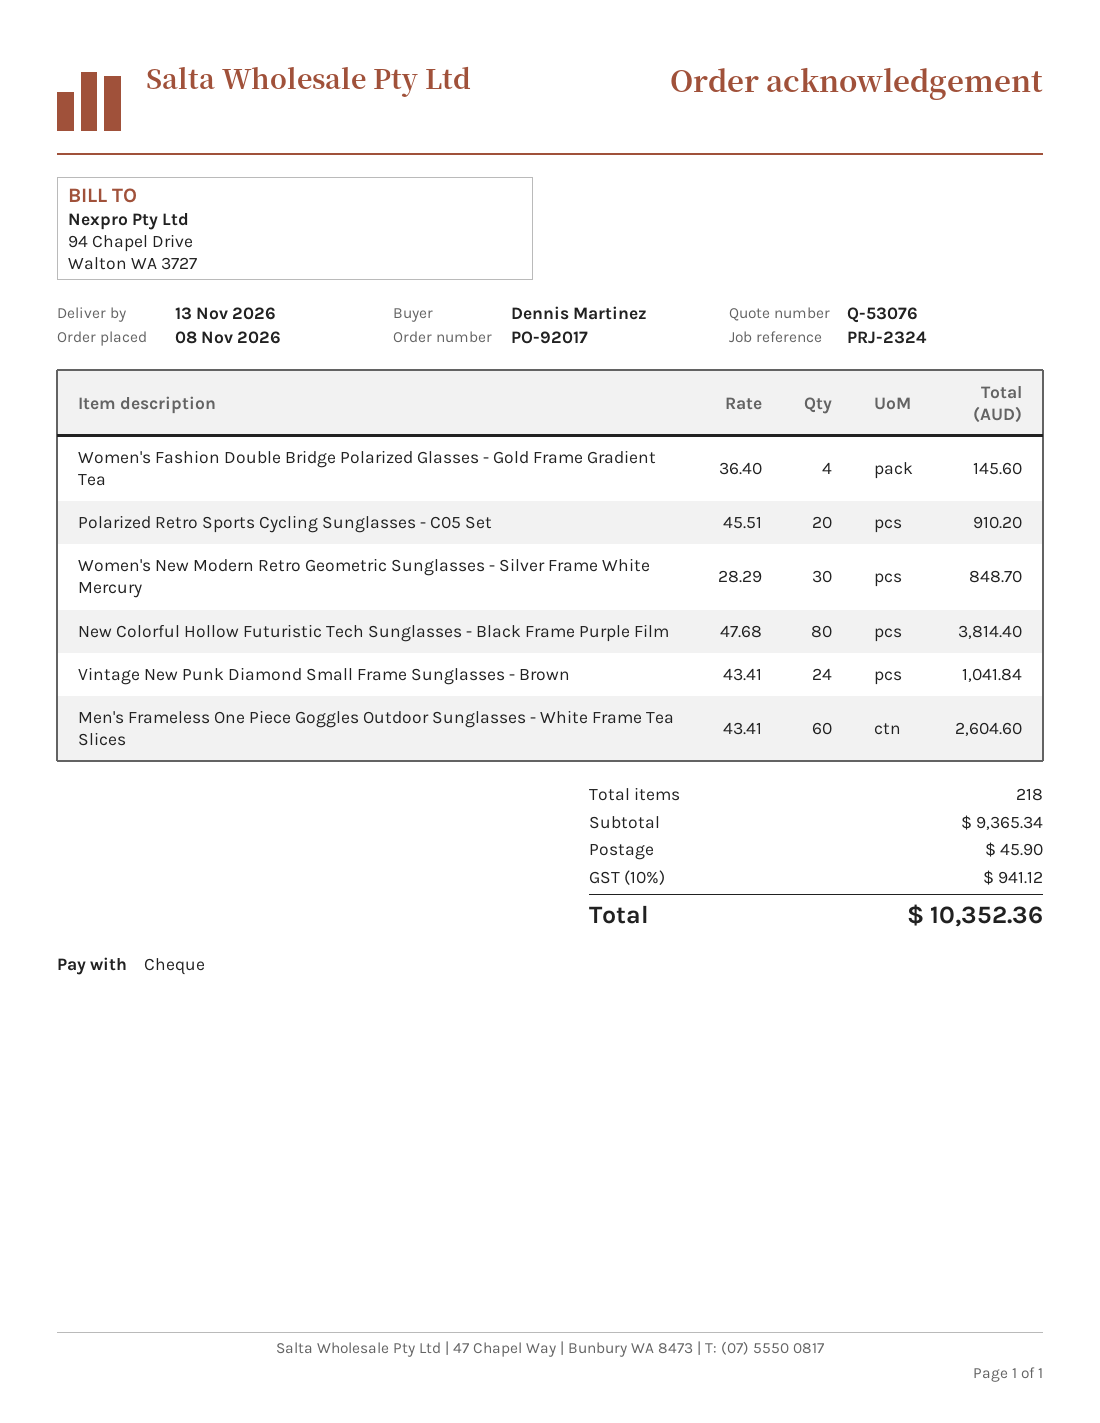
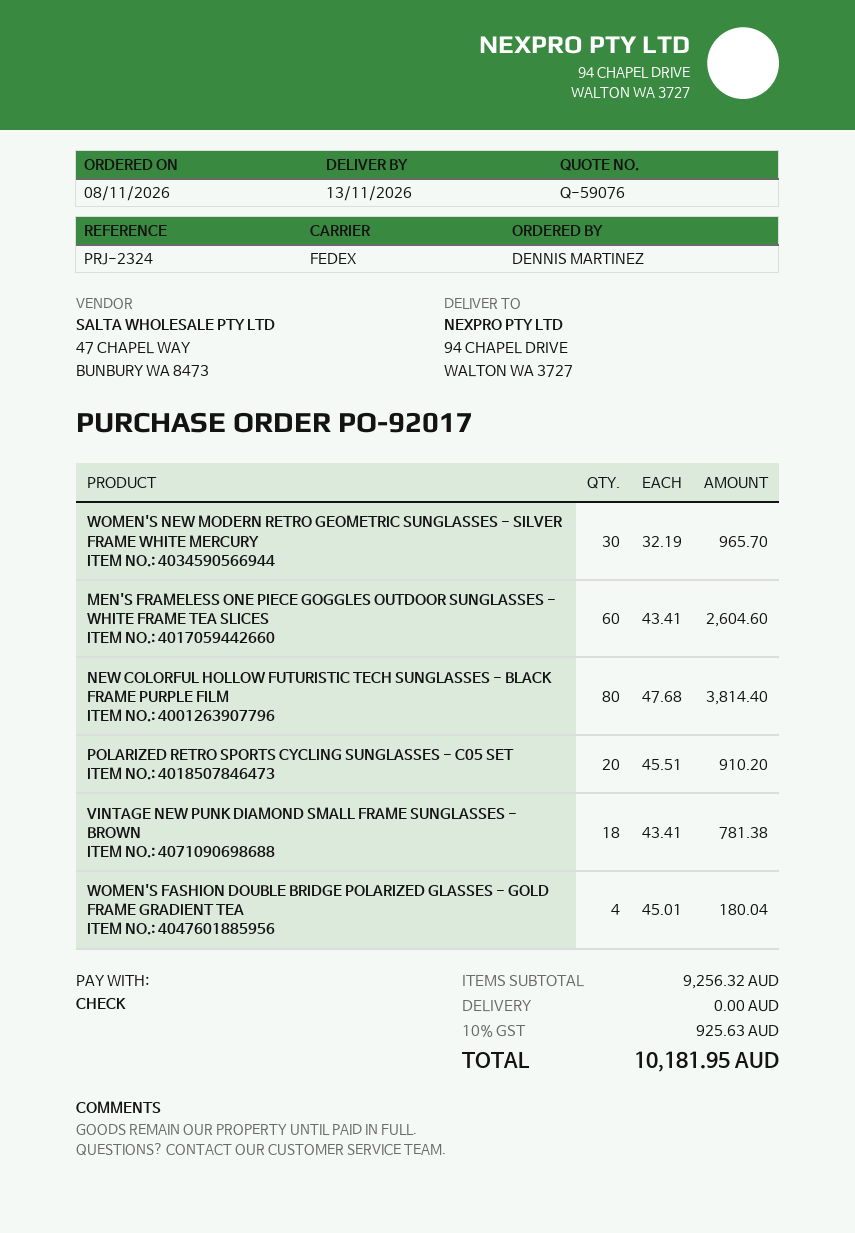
quote number: Q-53076 -> Q-59076
Women's Fashion Double Bridge Polarized Glasses - Gold Frame Gradient Tea: 4 x 36.40 = 145.60 -> 4 x 45.01 = 180.04
Women's New Modern Retro Geometric Sunglasses - Silver Frame White Mercury: 30 x 28.29 = 848.70 -> 30 x 32.19 = 965.70
Vintage New Punk Diamond Small Frame Sunglasses - Brown: 24 x 43.41 = 1041.84 -> 18 x 43.41 = 781.38
subtotal: 9365.34 -> 9256.32
shipping: 45.90 -> 0.00
tax: 10% = 941.12 -> 10% = 925.63
total: 10352.36 -> 10181.95

